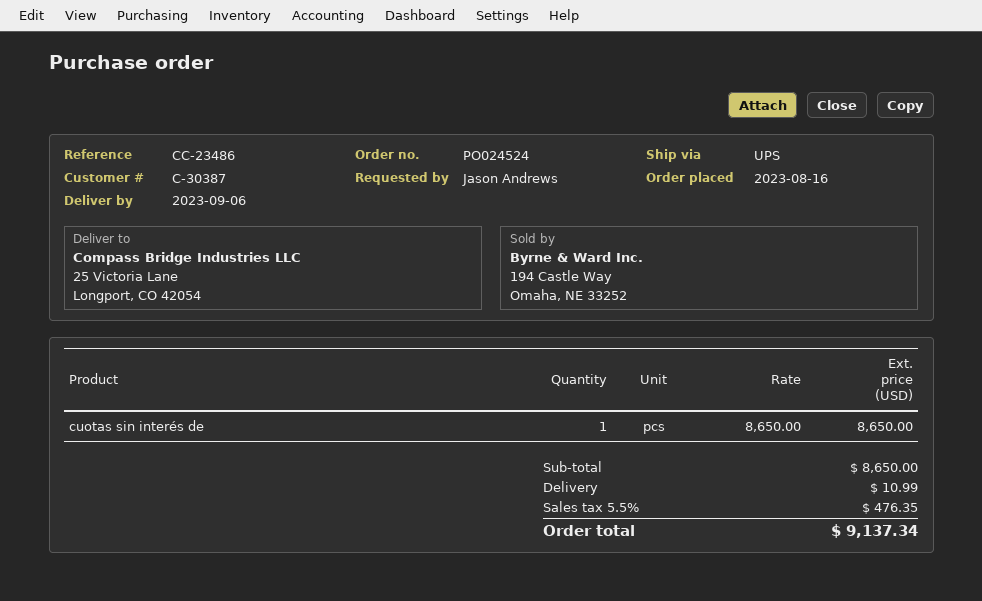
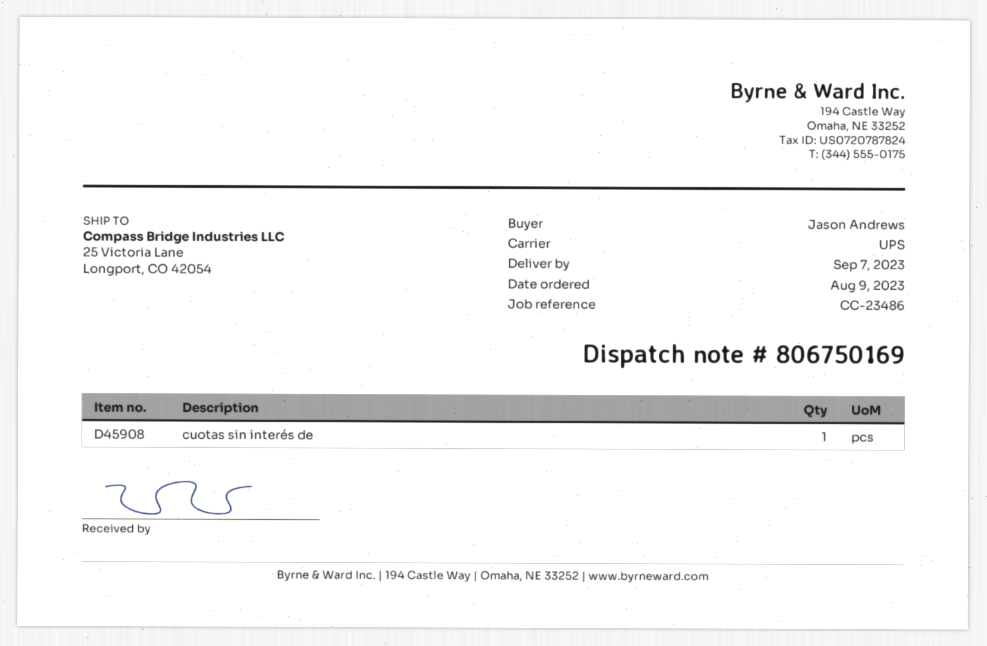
order date: 2023-08-16 -> 2023-08-09
delivery date: 2023-09-06 -> 2023-09-07

